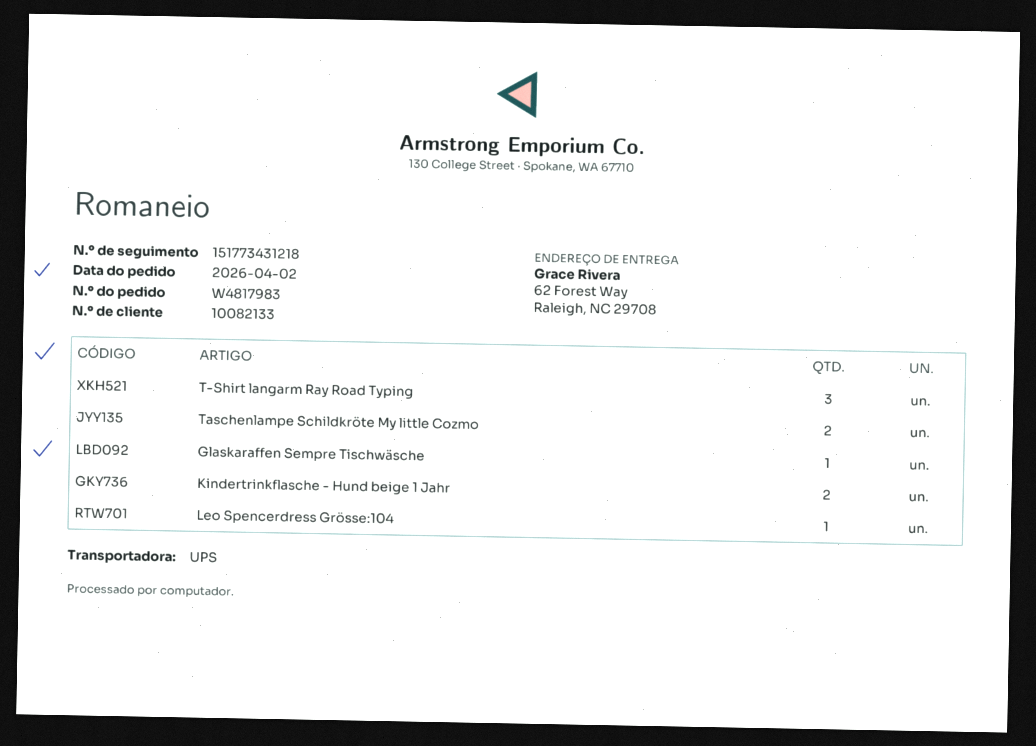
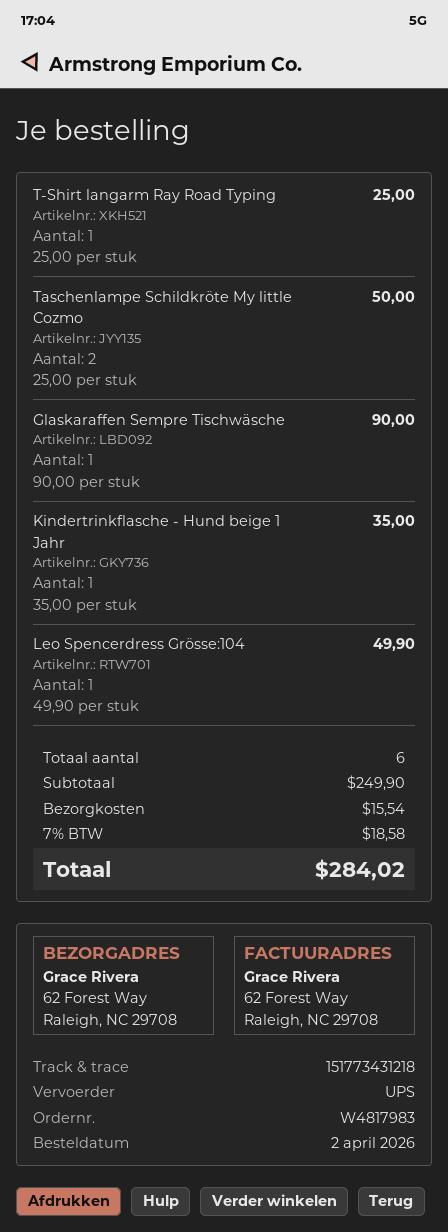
T-Shirt langarm Ray Road Typing: 3 -> 1
Kindertrinkflasche - Hund beige 1 Jahr: 2 -> 1

